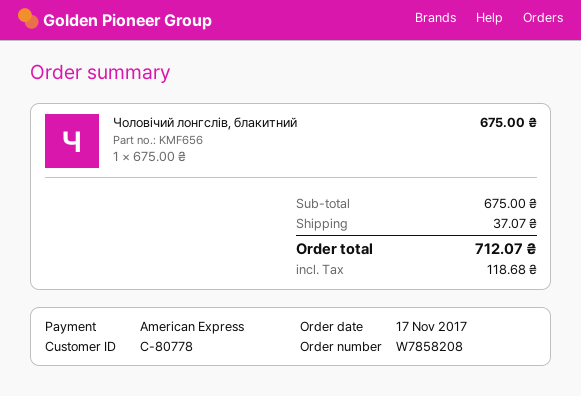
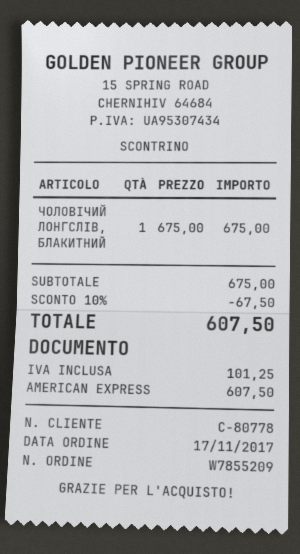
order number: W7858208 -> W7855209
discount: none -> 10% = 67.50
shipping: 37.07 -> none
tax: 118.68 -> 101.25
total: 712.07 -> 607.50

